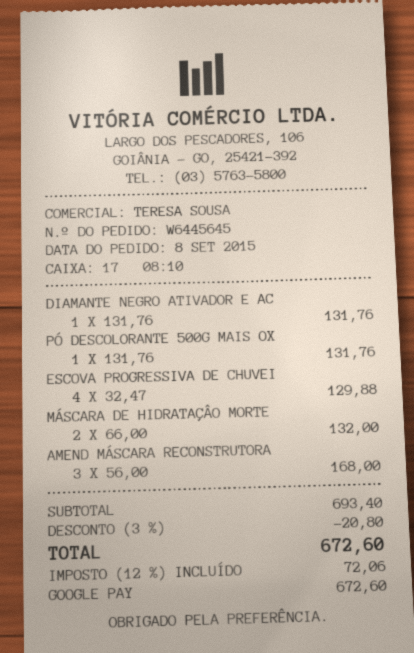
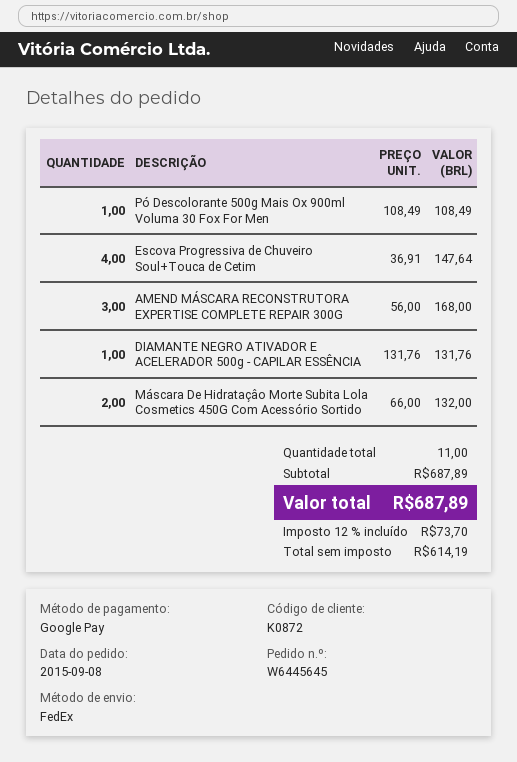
PÓ DESCOLORANTE 500G MAIS OX: 1 x 131.76 = 131.76 -> 1 x 108.49 = 108.49
ESCOVA PROGRESSIVA DE CHUVEI: 4 x 32.47 = 129.88 -> 4 x 36.91 = 147.64
subtotal: 693.40 -> 687.89
discount: 3% = 20.80 -> none
tax: 12% = 72.06 -> 12% = 73.70
total: 672.60 -> 687.89

